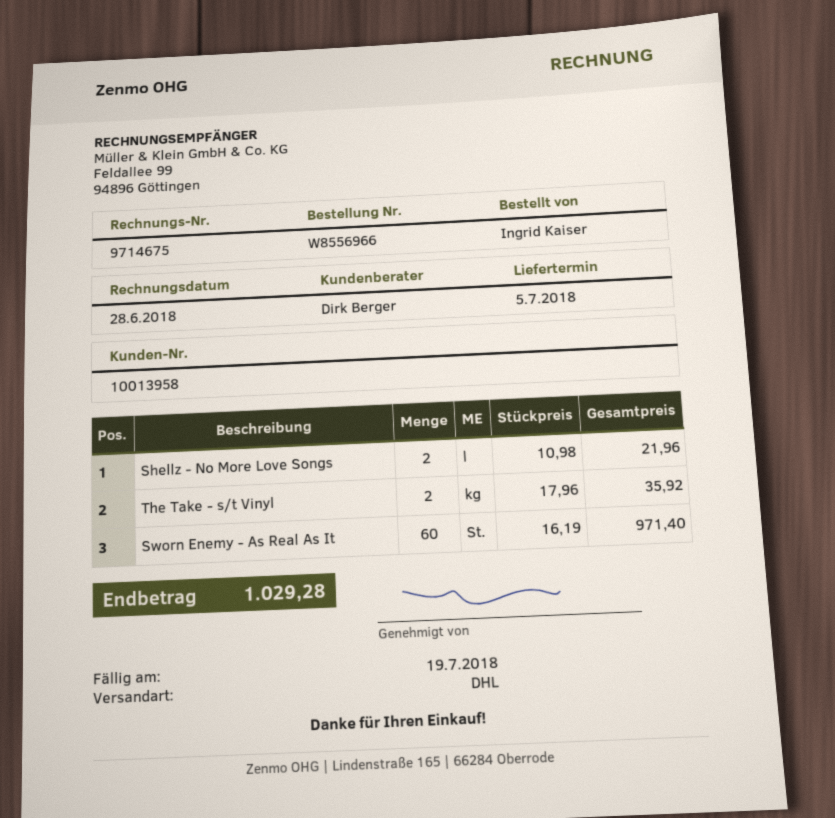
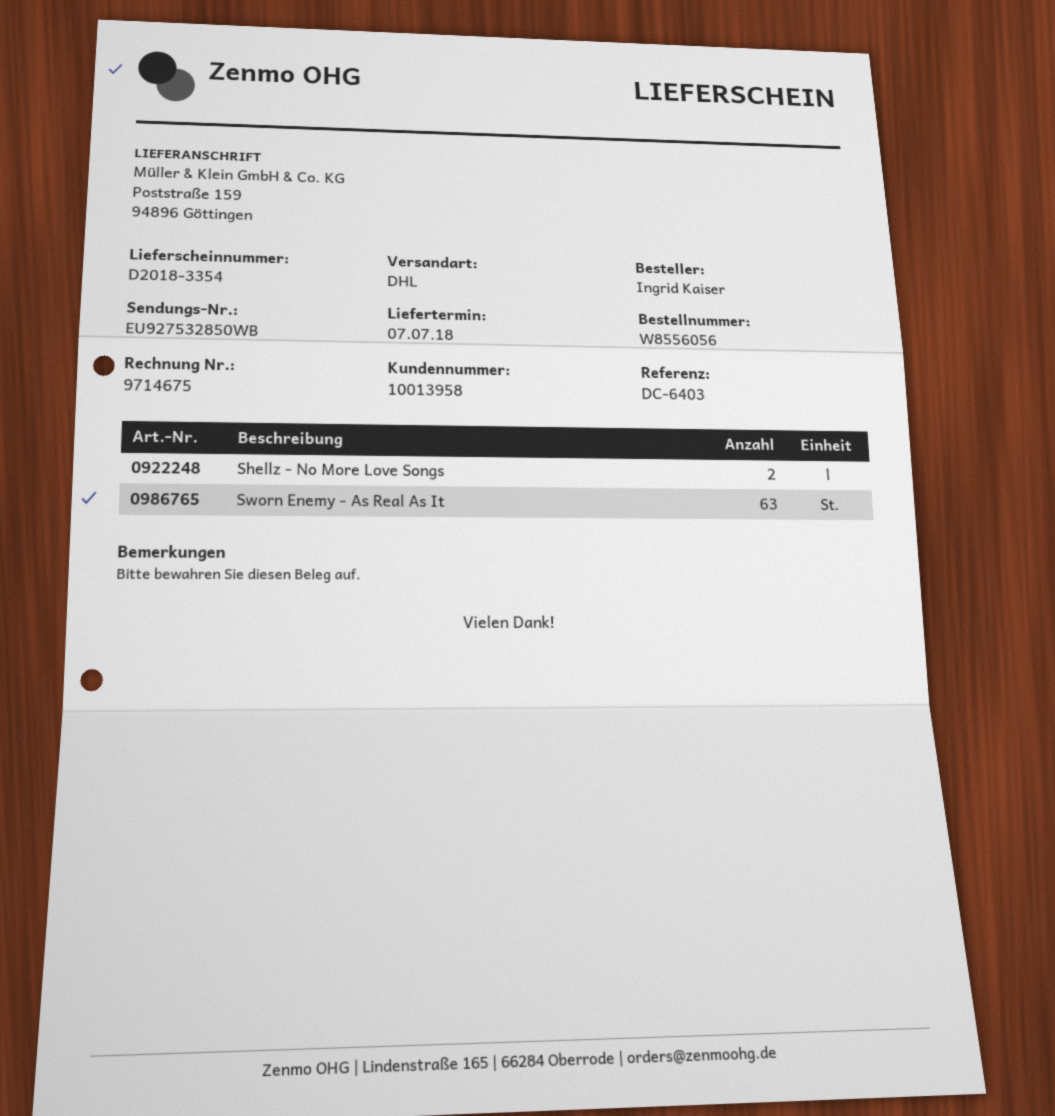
order number: W8556966 -> W8556056
delivery date: 2018-07-05 -> 2018-07-07
The Take - s/t Vinyl: 2 -> none
Sworn Enemy - As Real As It: 60 -> 63

